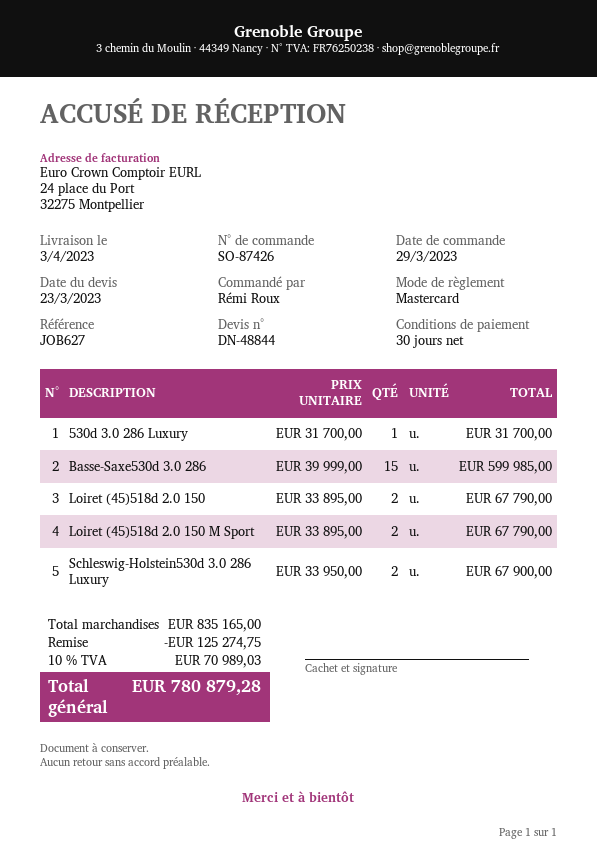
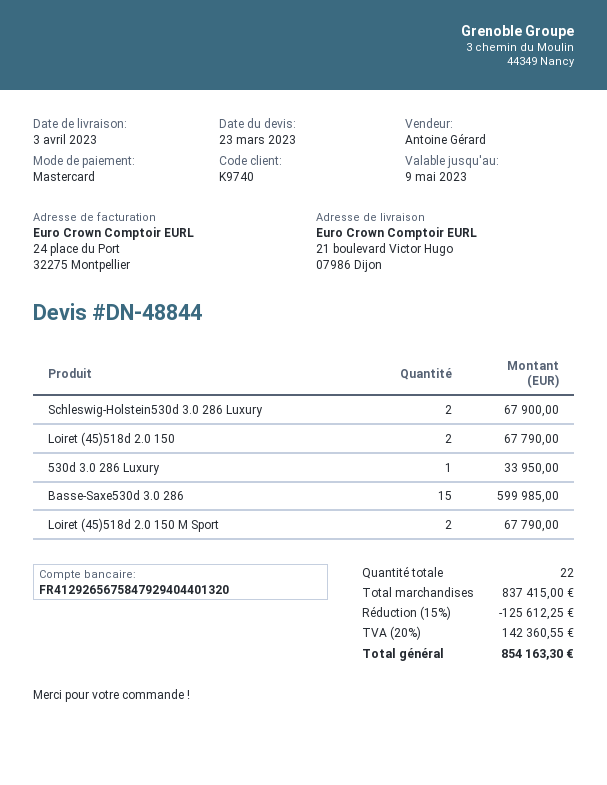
530d 3.0 286 Luxury: 1 for 31700.00 -> 1 for 33950.00
subtotal: 835165.00 -> 837415.00
discount: 125274.75 -> 125612.25
tax: 10% = 70989.03 -> 20% = 142360.55
total: 780879.28 -> 854163.30

